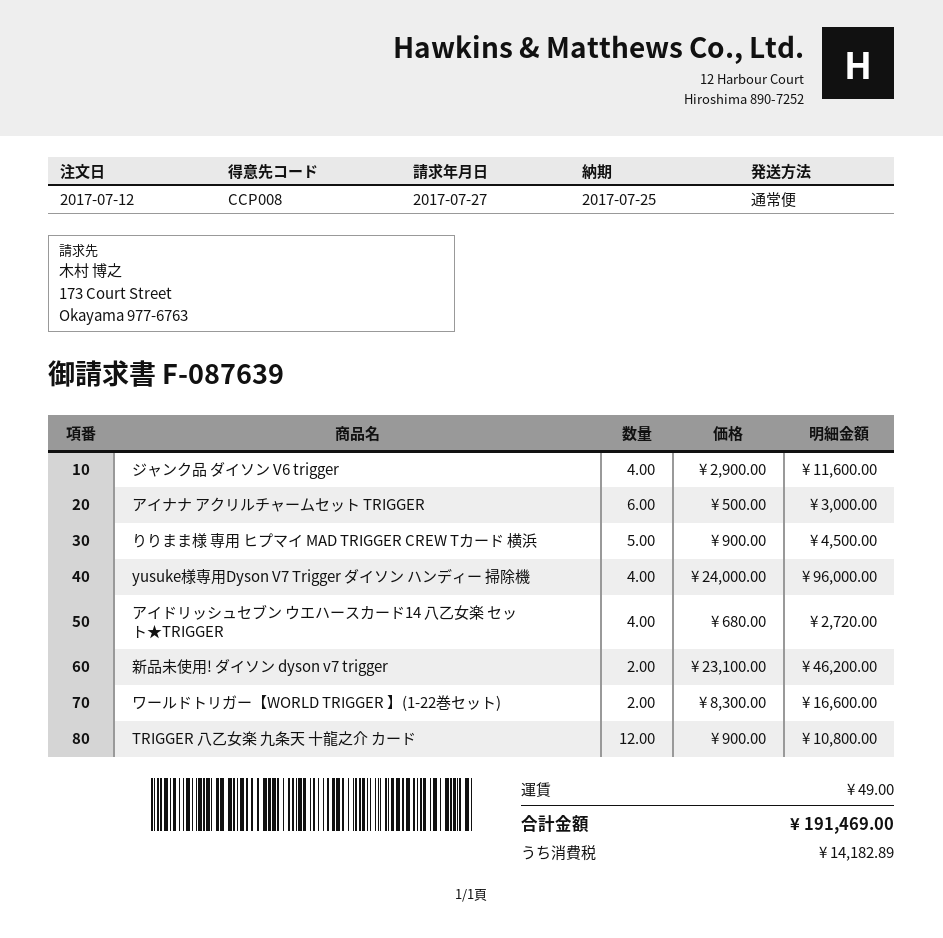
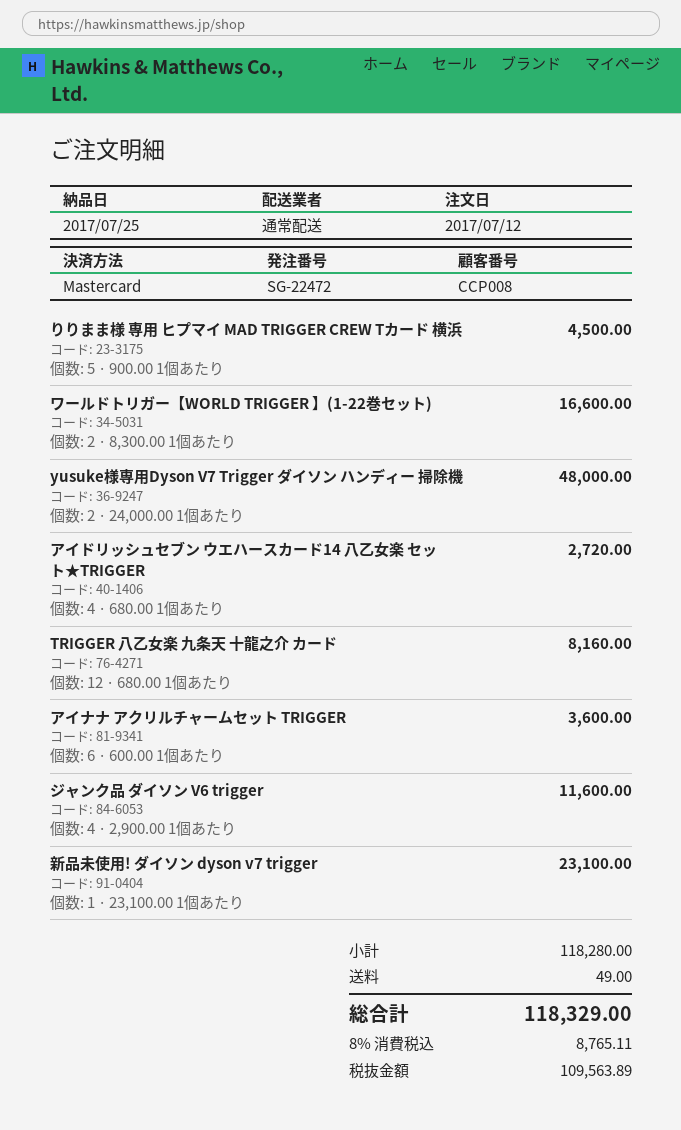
アイナナ アクリルチャームセット TRIGGER: 6 x 500.00 = 3000.00 -> 6 x 600.00 = 3600.00
yusuke様専用Dyson V7 Trigger ダイソン ハンディー 掃除機: 4 x 24000.00 = 96000.00 -> 2 x 24000.00 = 48000.00
新品未使用! ダイソン dyson v7 trigger: 2 x 23100.00 = 46200.00 -> 1 x 23100.00 = 23100.00
TRIGGER 八乙女楽 九条天 十龍之介 カード: 12 x 900.00 = 10800.00 -> 12 x 680.00 = 8160.00
tax: 14182.89 -> 8765.11
total: 191469.00 -> 118329.00

